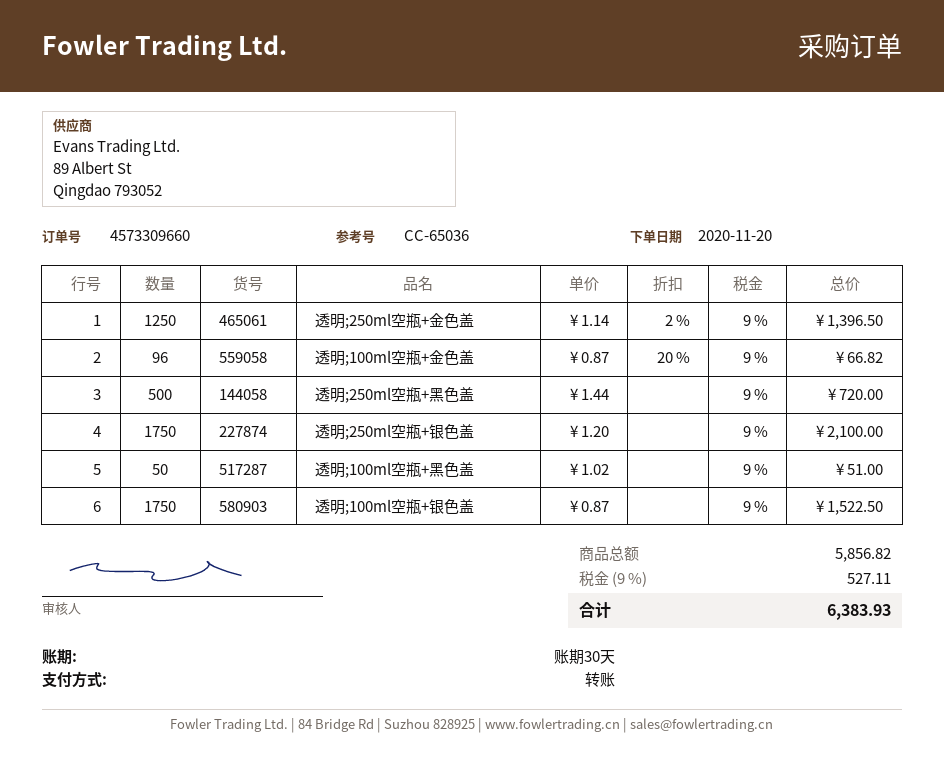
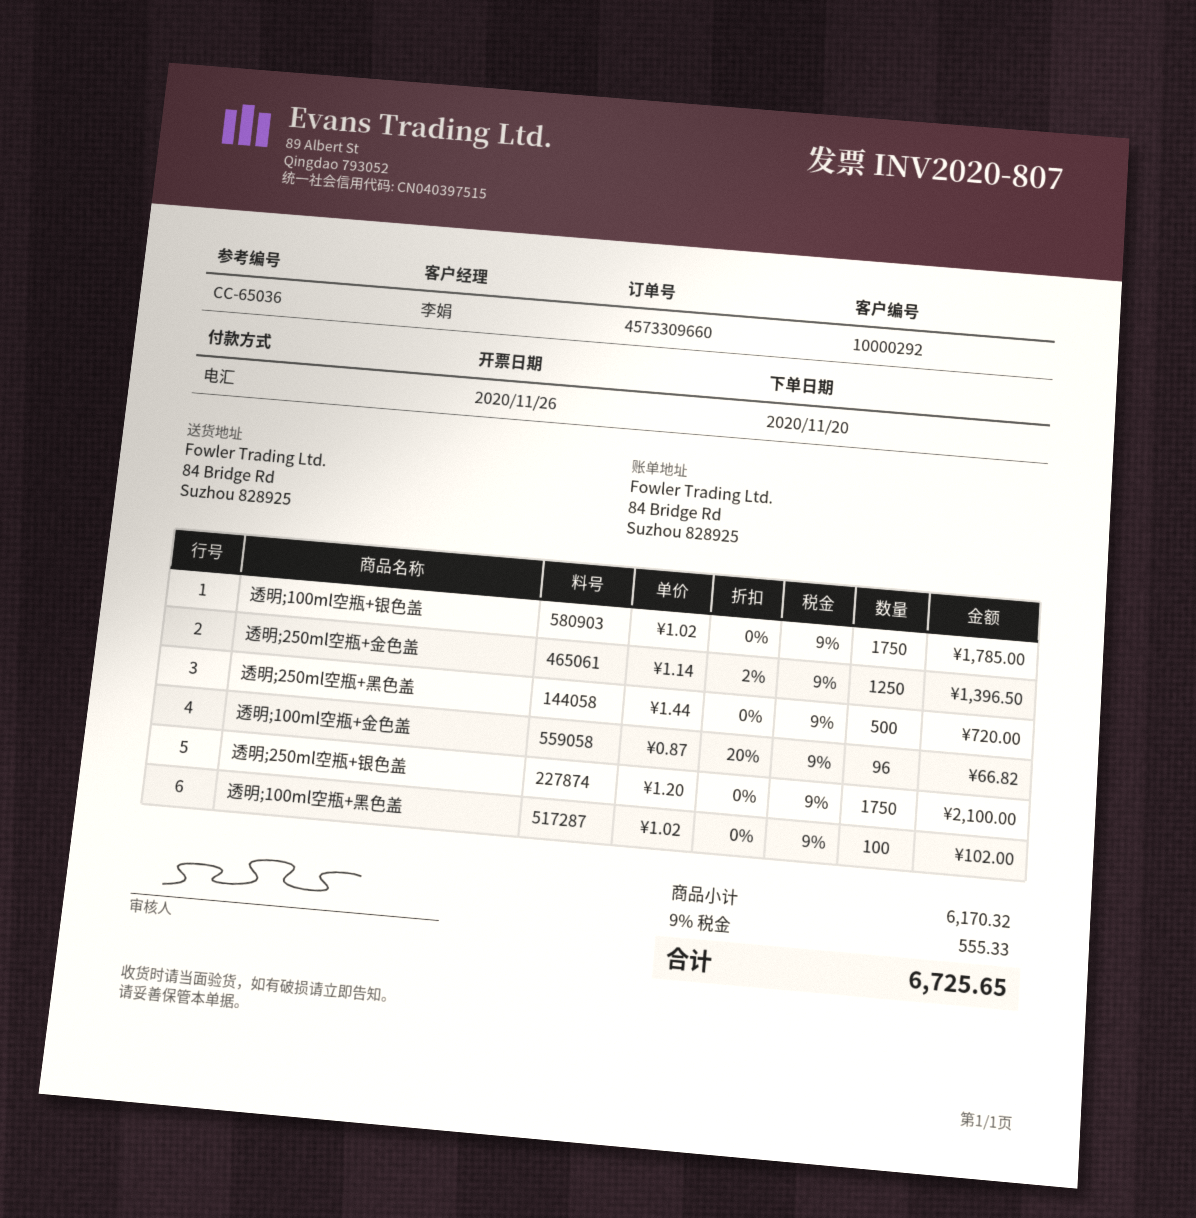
透明;100ml空瓶+黑色盖: 50 x 1.02 = 51.00 -> 100 x 1.02 = 102.00
透明;100ml空瓶+银色盖: 1750 x 0.87 = 1522.50 -> 1750 x 1.02 = 1785.00
subtotal: 5856.82 -> 6170.32
tax: 9% = 527.11 -> 9% = 555.33
total: 6383.93 -> 6725.65

